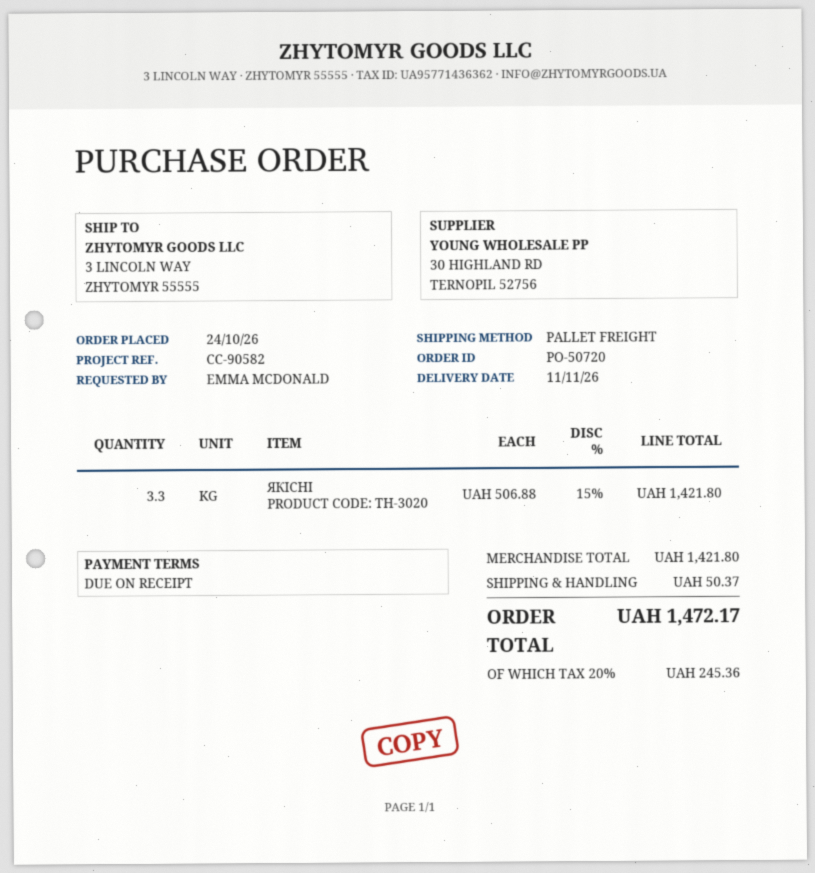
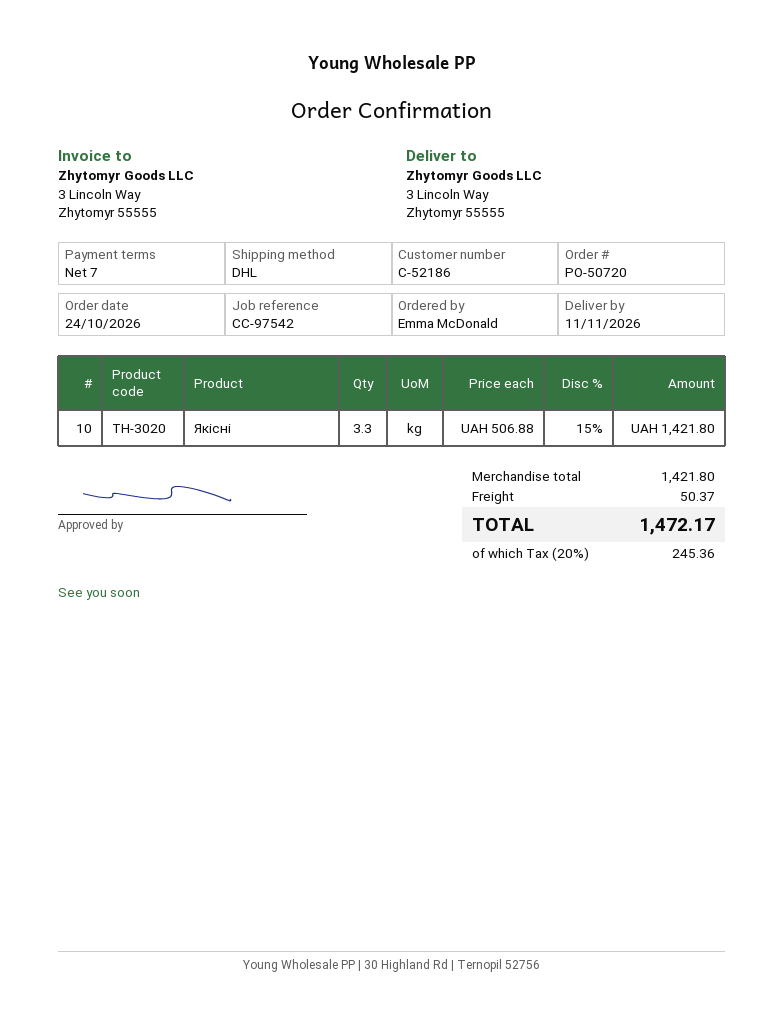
payment terms: on receipt -> 7 days
reference: CC-90582 -> CC-97542
shipping method: pallet freight -> DHL

